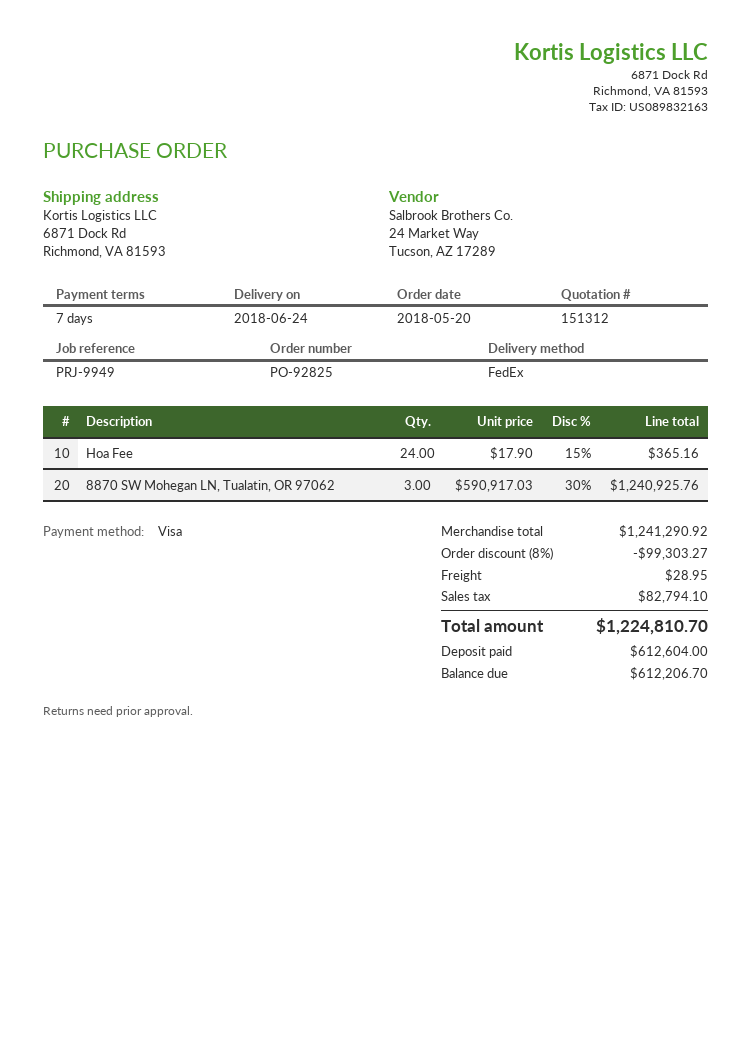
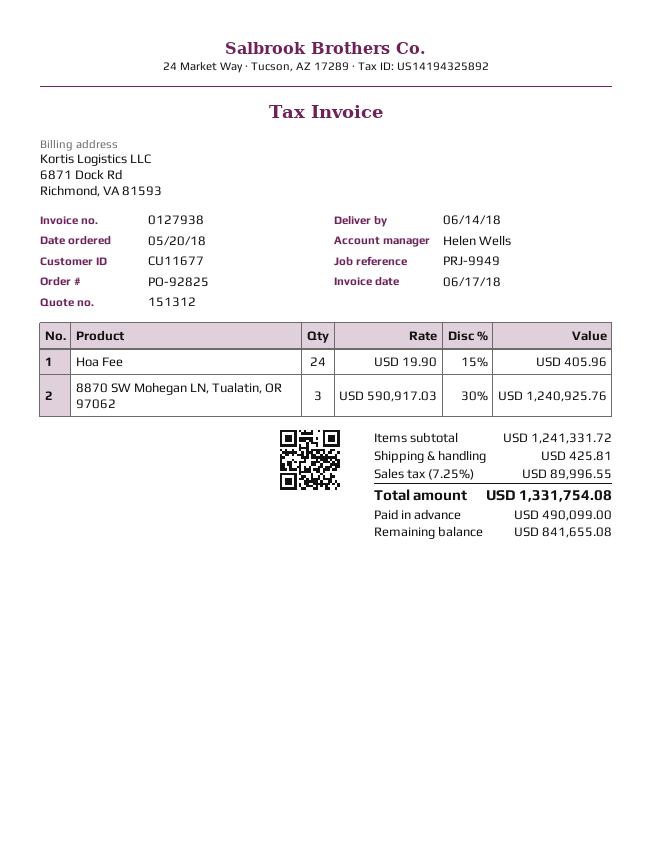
delivery date: 2018-06-24 -> 2018-06-14
Hoa Fee: 24 x 17.90 - 15% = 365.16 -> 24 x 19.90 - 15% = 405.96
subtotal: 1241290.92 -> 1241331.72
discount: 8% = 99303.27 -> none
shipping: 28.95 -> 425.81
tax: 82794.10 -> 89996.55
total: 1224810.70 -> 1331754.08
deposit: 612604.00 -> 490099.00
balance: 612206.70 -> 841655.08

